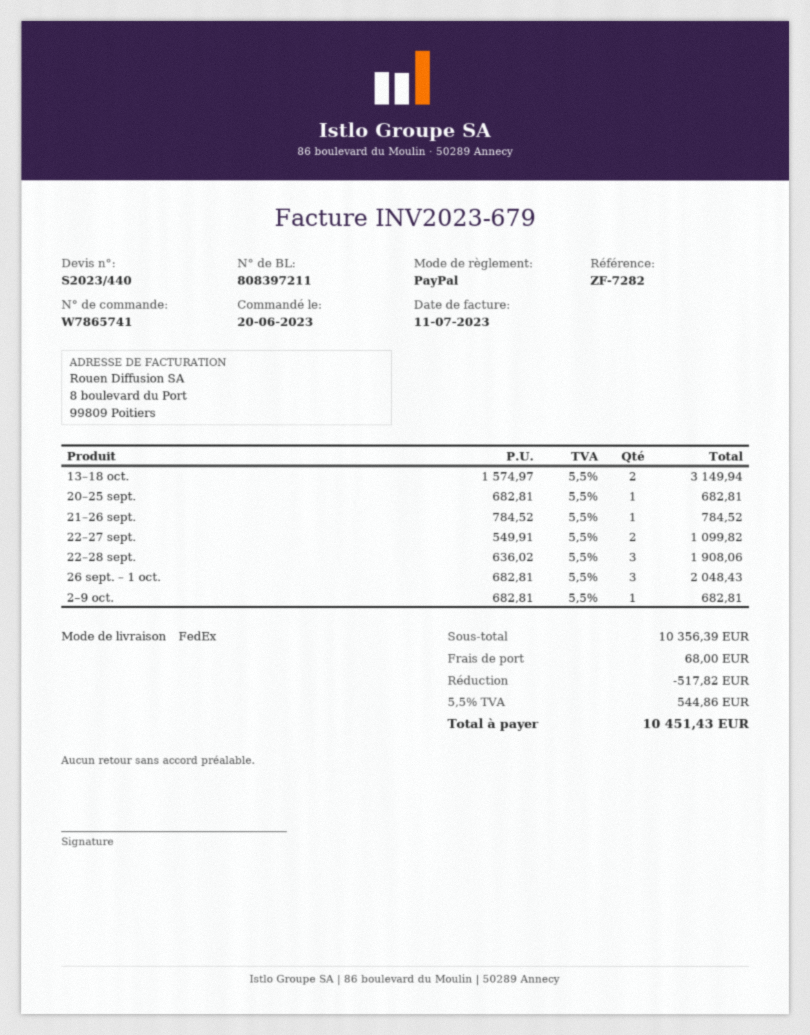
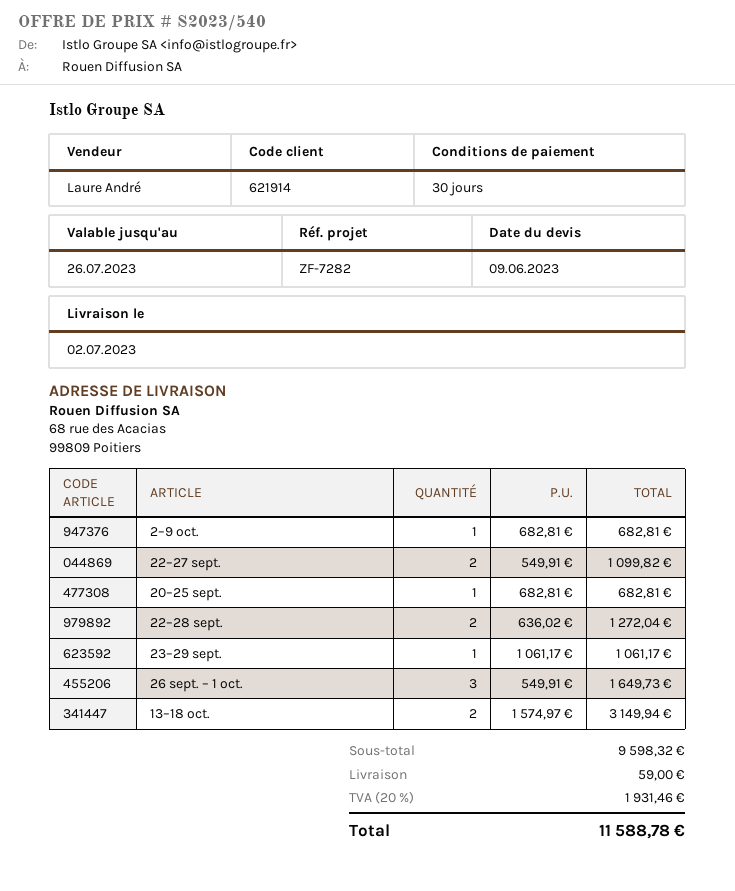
quote number: S2023/440 -> S2023/540
21–26 sept.: 1 x 784.52 = 784.52 -> none
22–28 sept.: 3 x 636.02 = 1908.06 -> 2 x 636.02 = 1272.04
26 sept. – 1 oct.: 3 x 682.81 = 2048.43 -> 3 x 549.91 = 1649.73
23–29 sept.: none -> 1 x 1061.17 = 1061.17
subtotal: 10356.39 -> 9598.32
discount: 517.82 -> none
shipping: 68.00 -> 59.00
tax: 5.5% = 544.86 -> 20% = 1931.46
total: 10451.43 -> 11588.78

